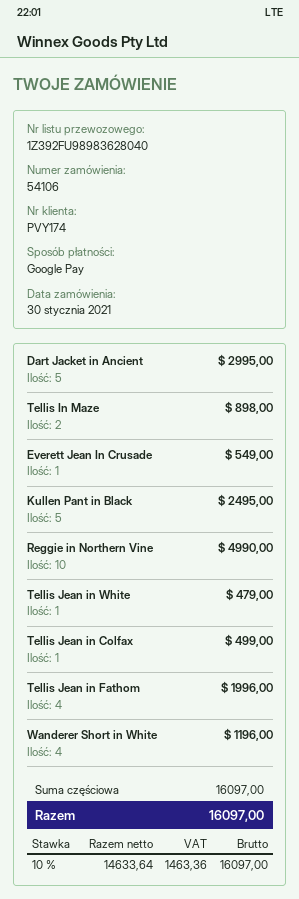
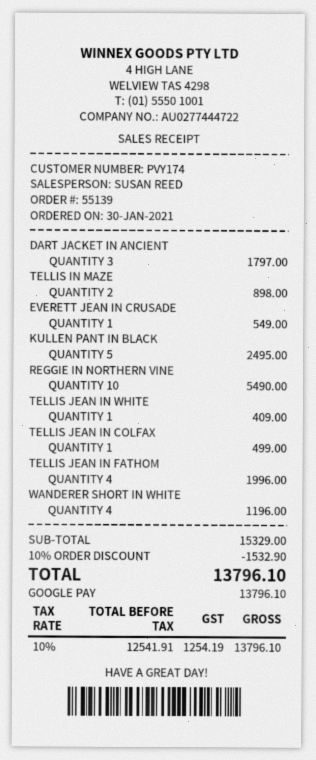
order number: 54106 -> 55139
Dart Jacket in Ancient: 5 for 2995.00 -> 3 for 1797.00
Reggie in Northern Vine: 10 for 4990.00 -> 10 for 5490.00
Tellis Jean in White: 1 for 479.00 -> 1 for 409.00
subtotal: 16097.00 -> 15329.00
discount: none -> 10% = 1532.90
net: 14633.64 -> 12541.91
tax: 10% = 1463.36 -> 10% = 1254.19
total: 16097.00 -> 13796.10

